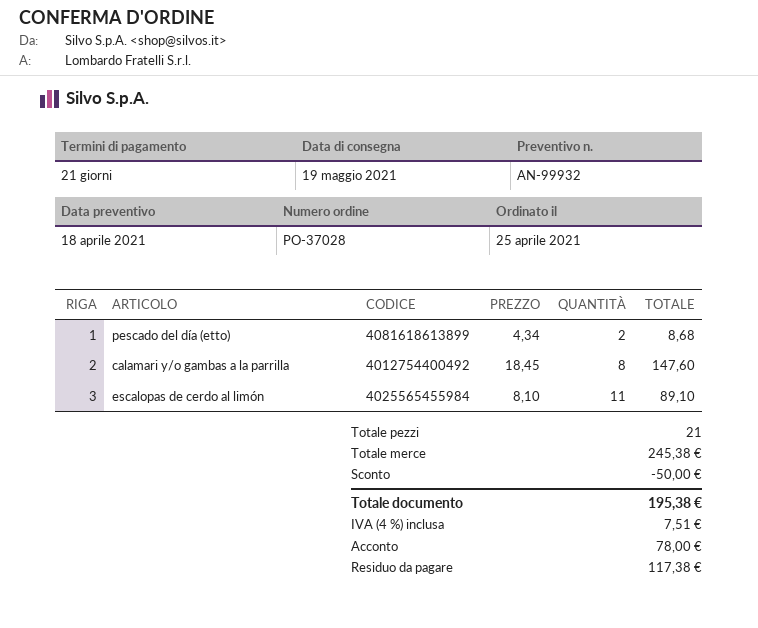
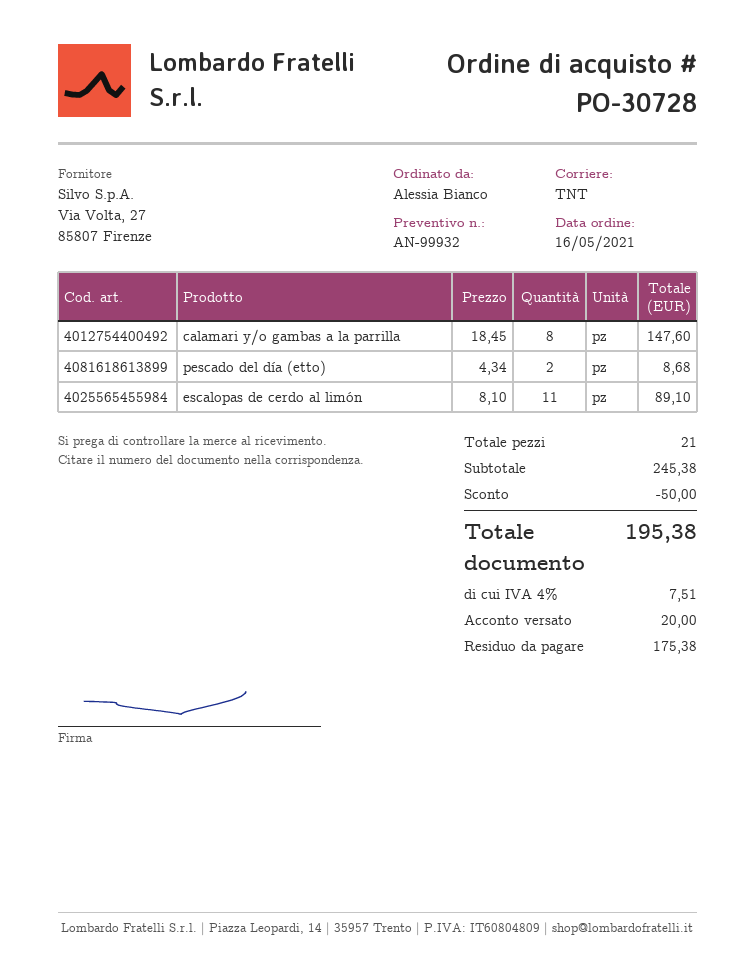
order number: PO-37028 -> PO-30728
order date: 2021-04-25 -> 2021-05-16
deposit: 78.00 -> 20.00
balance: 117.38 -> 175.38

